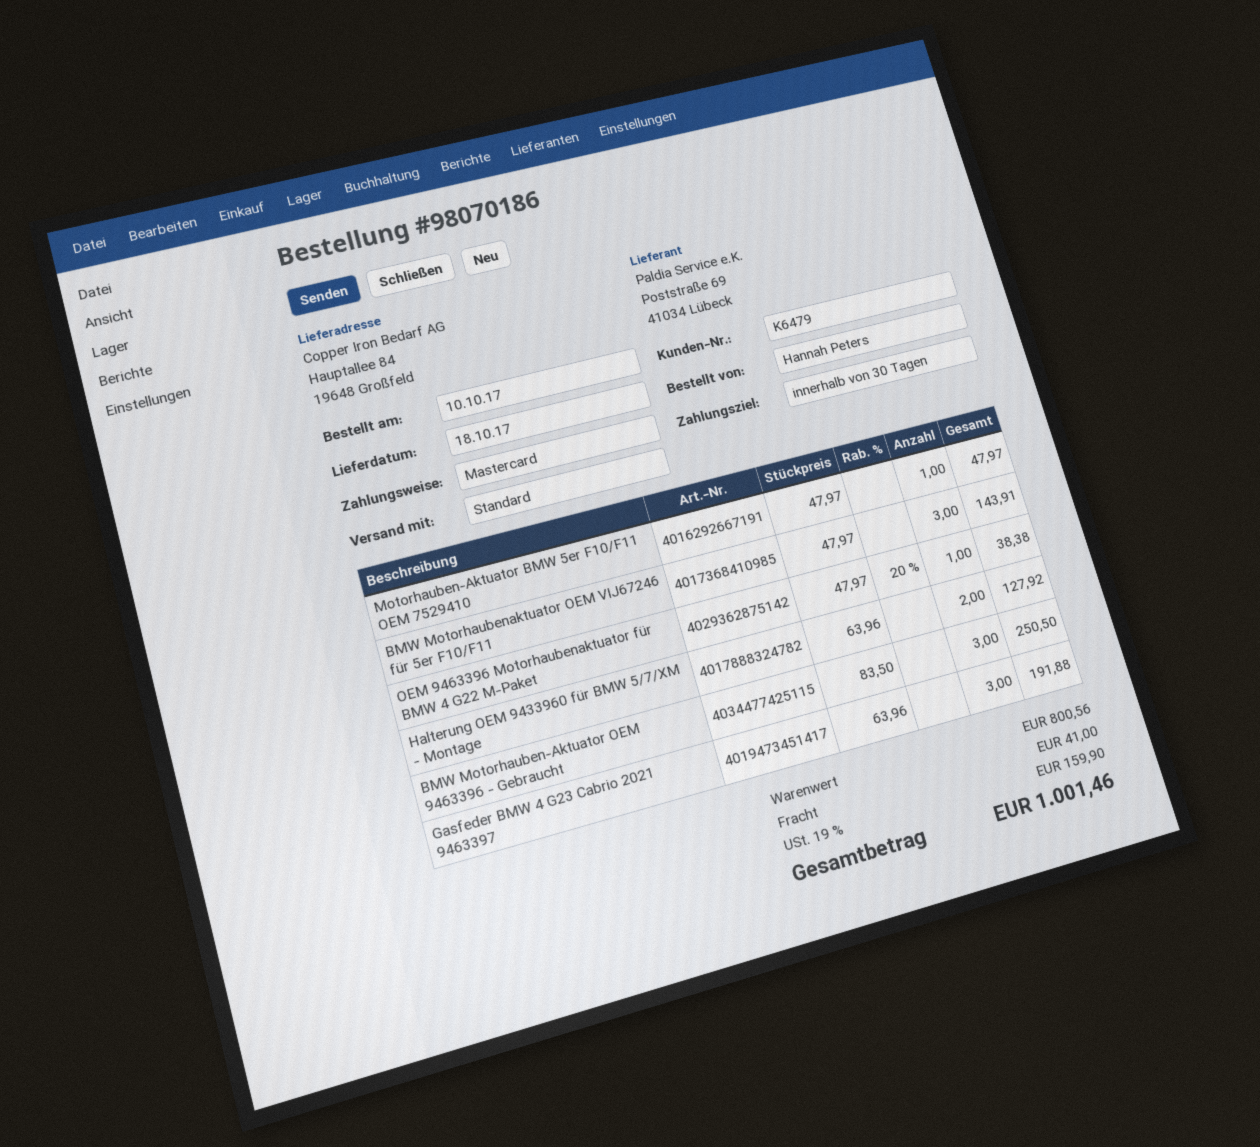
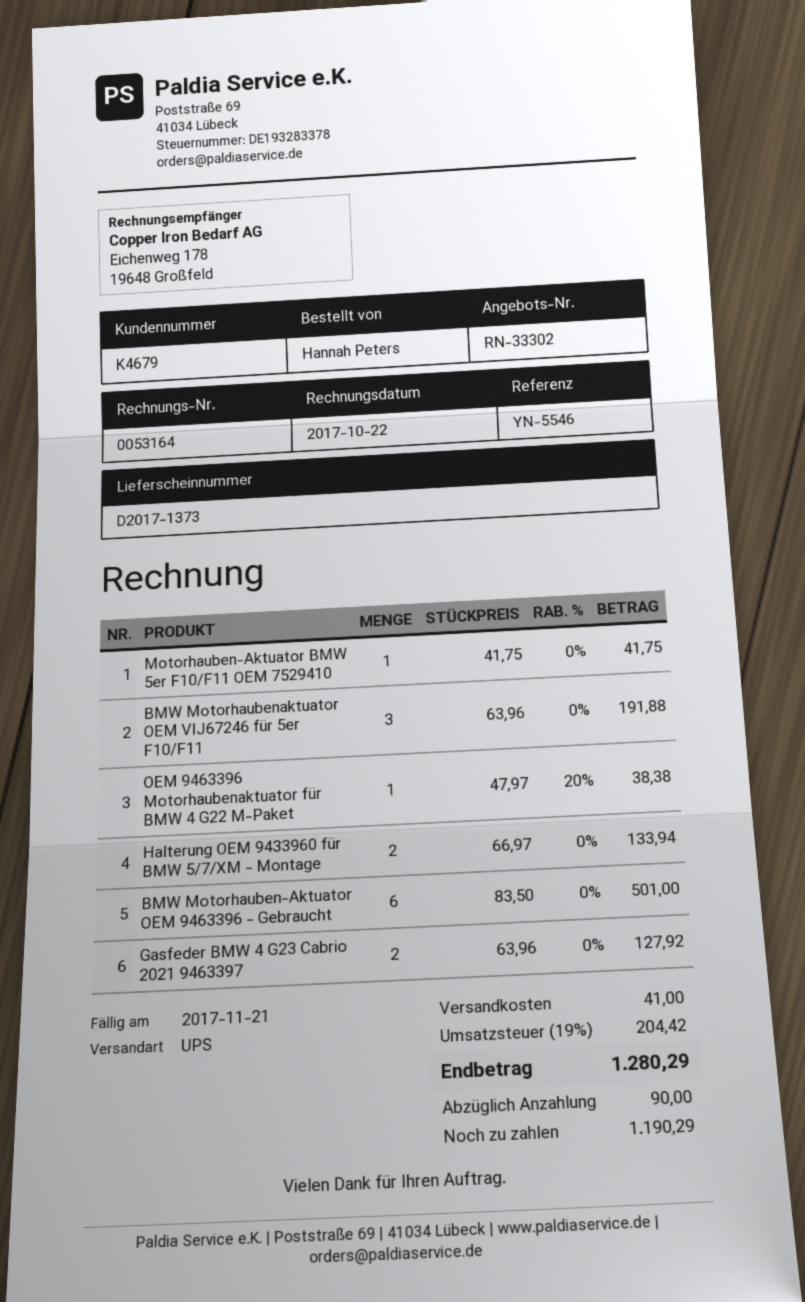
customer number: K6479 -> K4679
shipping method: standard -> UPS
Motorhauben-Aktuator BMW 5er F10/F11 OEM 7529410: 1 x 47.97 = 47.97 -> 1 x 41.75 = 41.75
BMW Motorhaubenaktuator OEM VIJ67246 für 5er F10/F11: 3 x 47.97 = 143.91 -> 3 x 63.96 = 191.88
Halterung OEM 9433960 für BMW 5/7/XM - Montage: 2 x 63.96 = 127.92 -> 2 x 66.97 = 133.94
BMW Motorhauben-Aktuator OEM 9463396 - Gebraucht: 3 x 83.50 = 250.50 -> 6 x 83.50 = 501.00
Gasfeder BMW 4 G23 Cabrio 2021 9463397: 3 x 63.96 = 191.88 -> 2 x 63.96 = 127.92
tax: 19% = 159.90 -> 19% = 204.42
total: 1001.46 -> 1280.29

